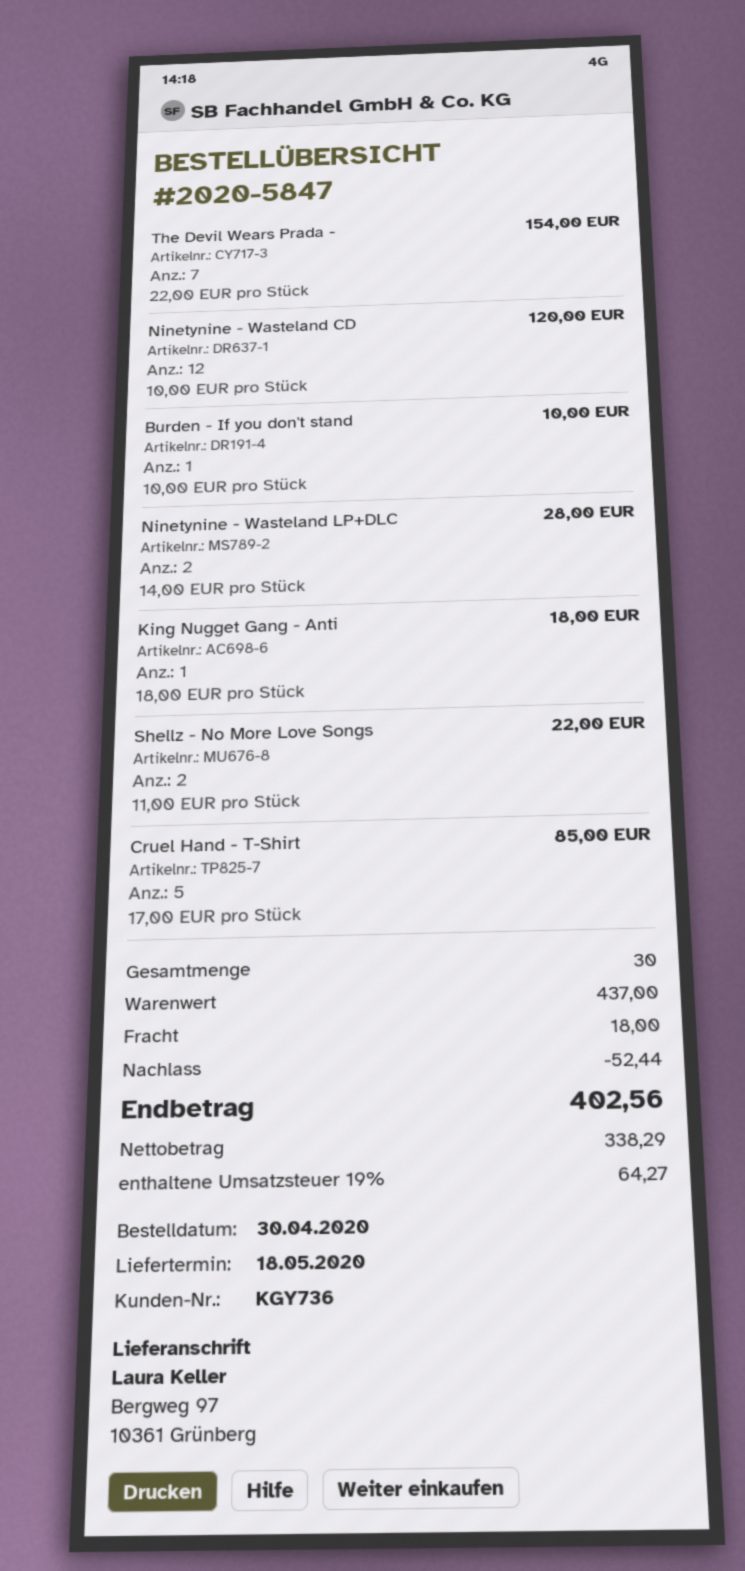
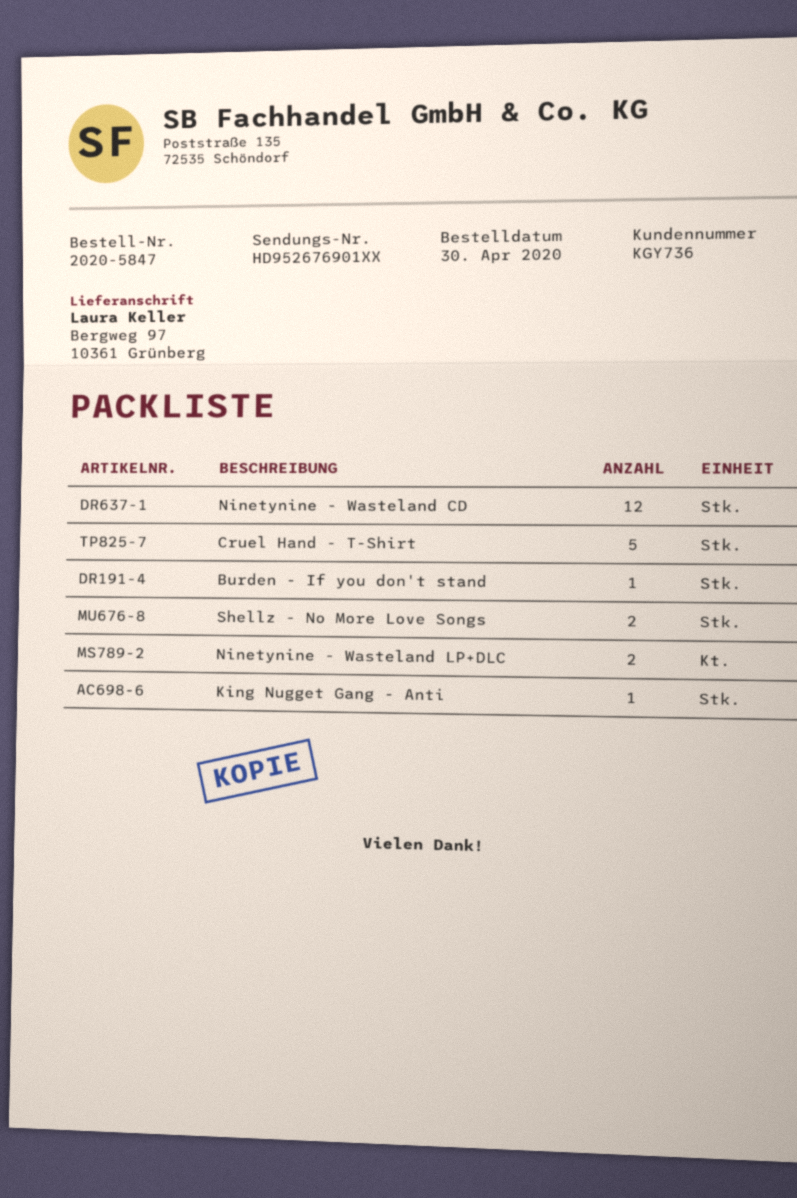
The Devil Wears Prada -: 7 -> none

